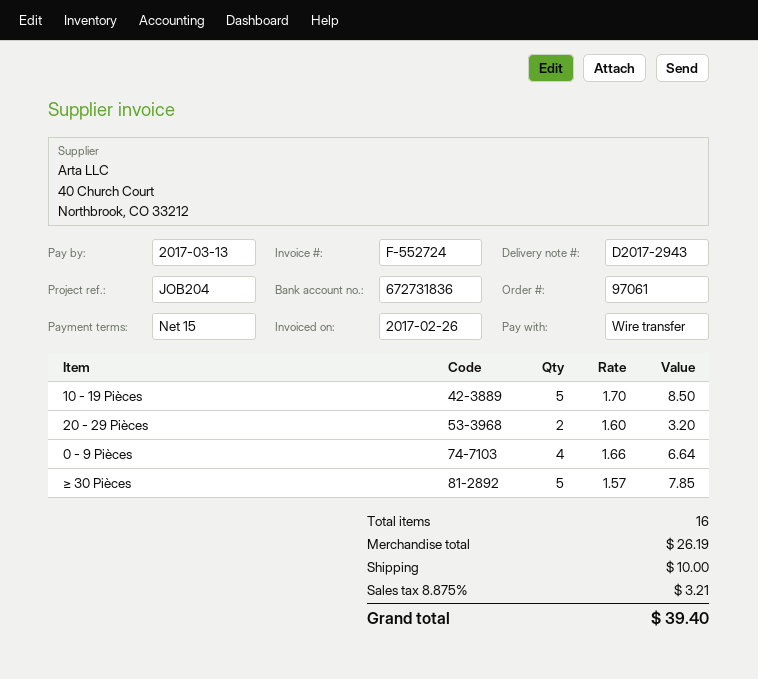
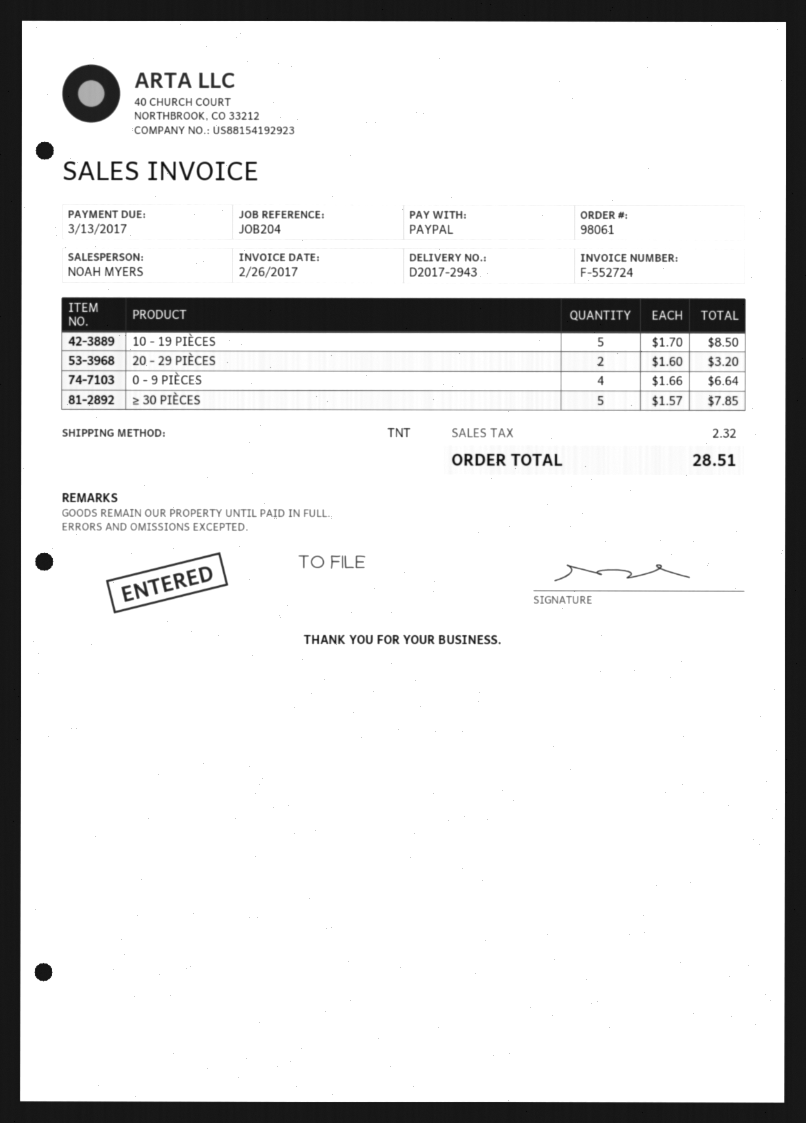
order number: 97061 -> 98061
payment method: bank transfer -> PayPal
shipping: 10.00 -> none
tax: 3.21 -> 2.32
total: 39.40 -> 28.51

